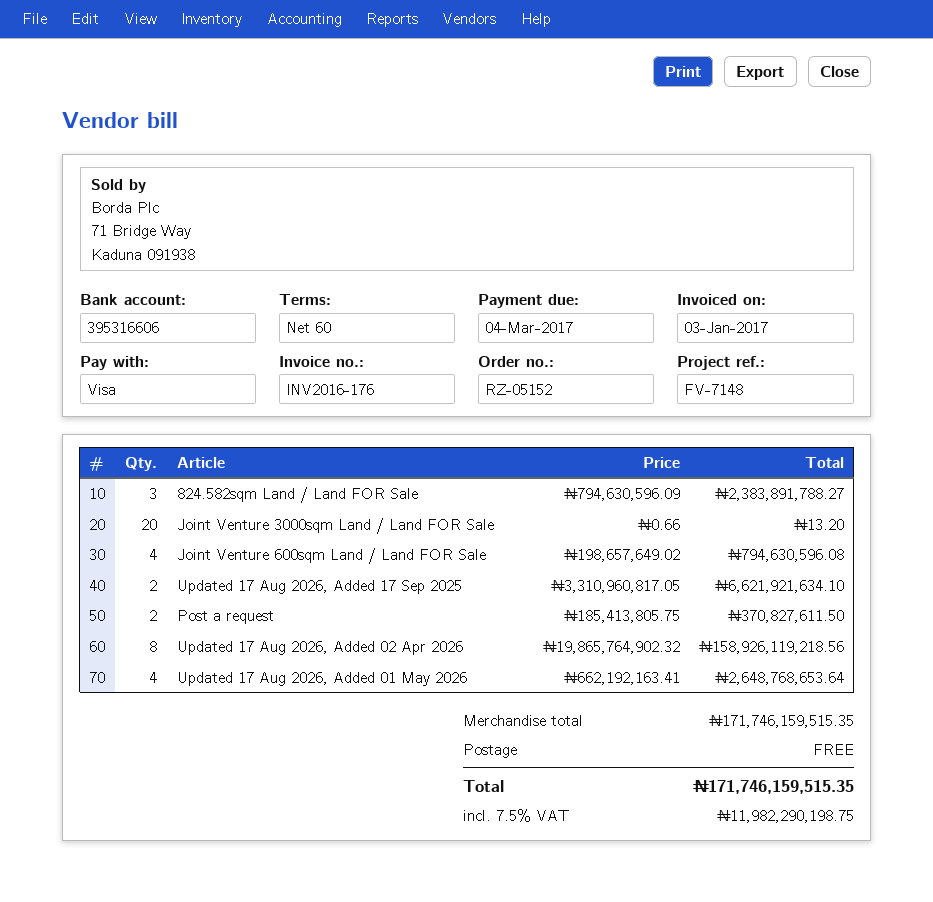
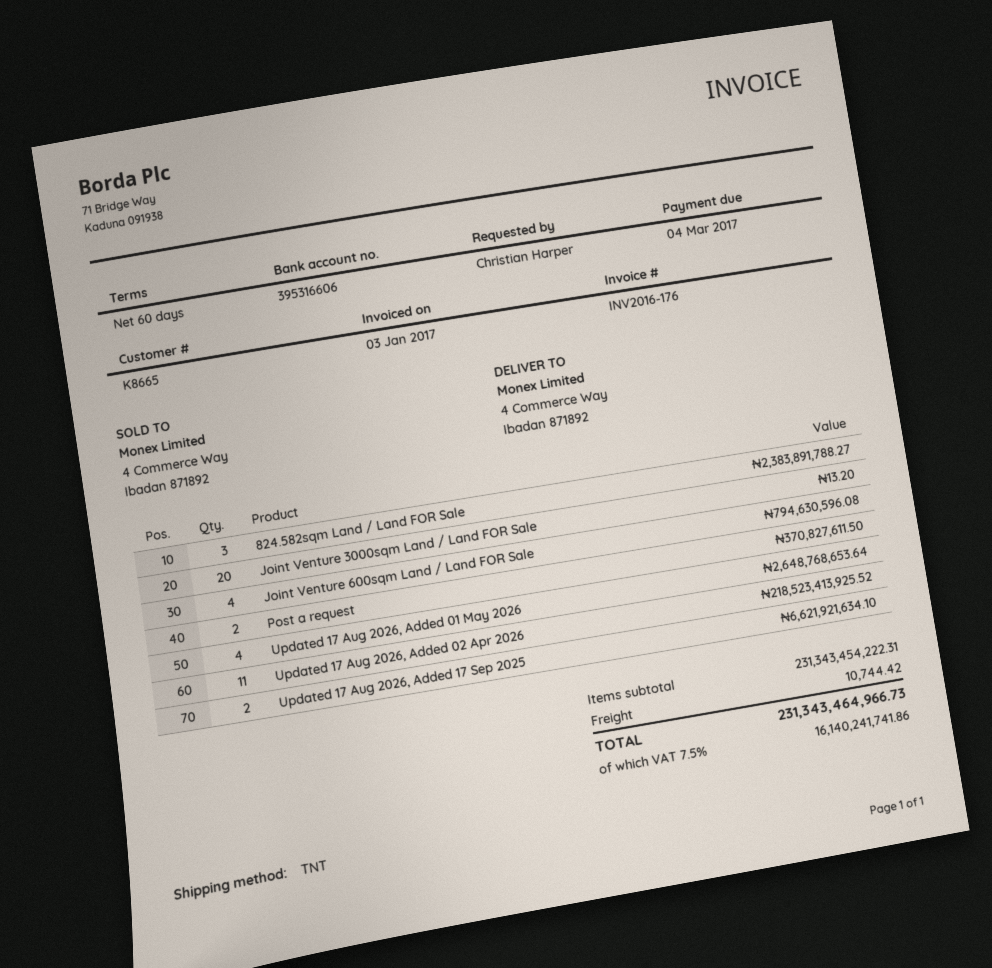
Updated 17 Aug 2026, Added 02 Apr 2026: 8 for 158926119218.56 -> 11 for 218523413925.52
subtotal: 171746159515.35 -> 231343454222.31
shipping: 0.00 -> 10744.42
tax: 7.5% = 11982290198.75 -> 7.5% = 16140241741.86
total: 171746159515.35 -> 231343464966.73

